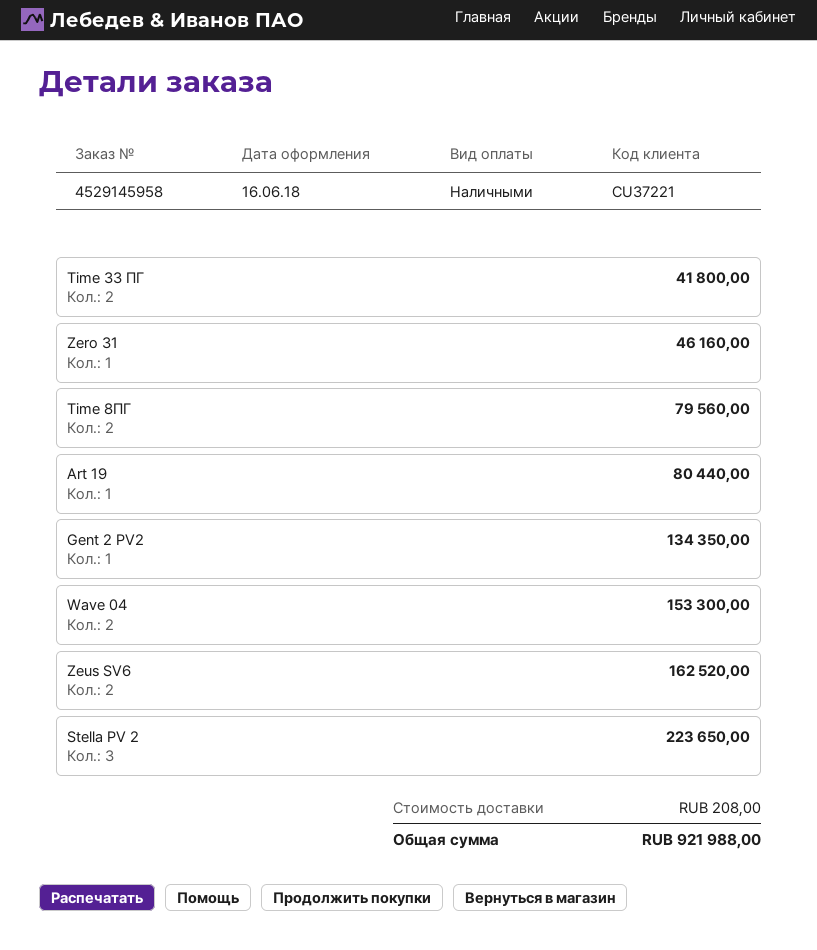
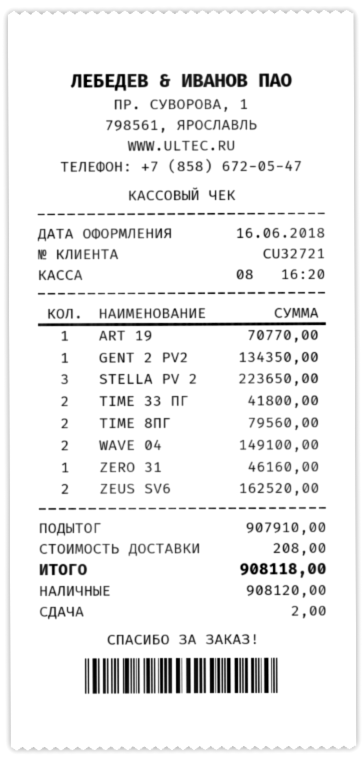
customer number: CU37221 -> CU32721
Art 19: 1 for 80440.00 -> 1 for 70770.00
Wave 04: 2 for 153300.00 -> 2 for 149100.00
total: 921988.00 -> 908118.00

